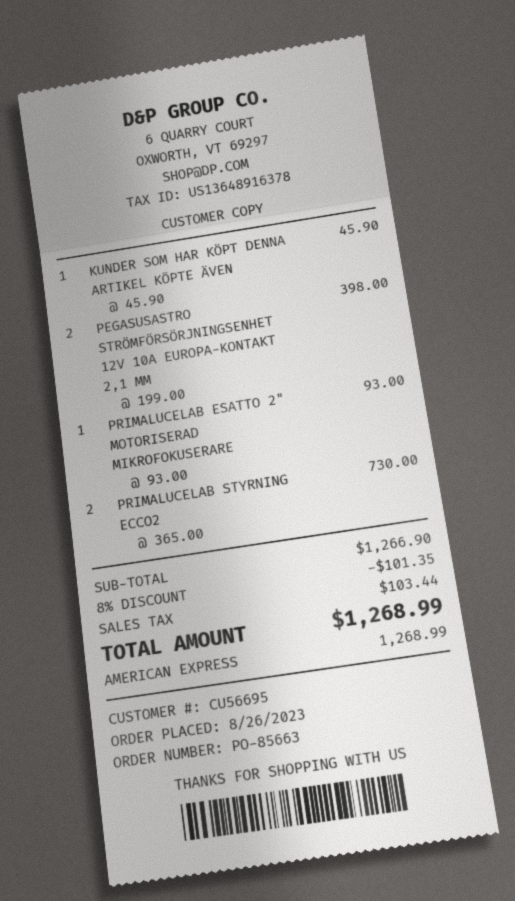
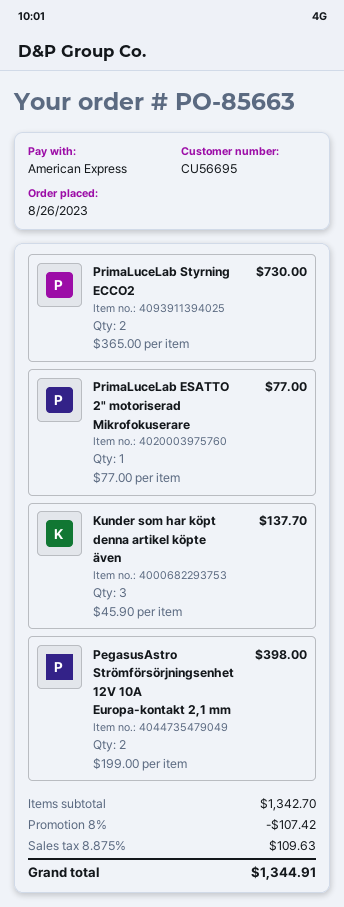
KUNDER SOM HAR KÖPT DENNA ARTIKEL KÖPTE ÄVEN: 1 x 45.90 = 45.90 -> 3 x 45.90 = 137.70
PRIMALUCELAB ESATTO 2" MOTORISERAD MIKROFOKUSERARE: 1 x 93.00 = 93.00 -> 1 x 77.00 = 77.00
subtotal: 1266.90 -> 1342.70
discount: 8% = 101.35 -> 8% = 107.42
tax: 103.44 -> 109.63
total: 1268.99 -> 1344.91

